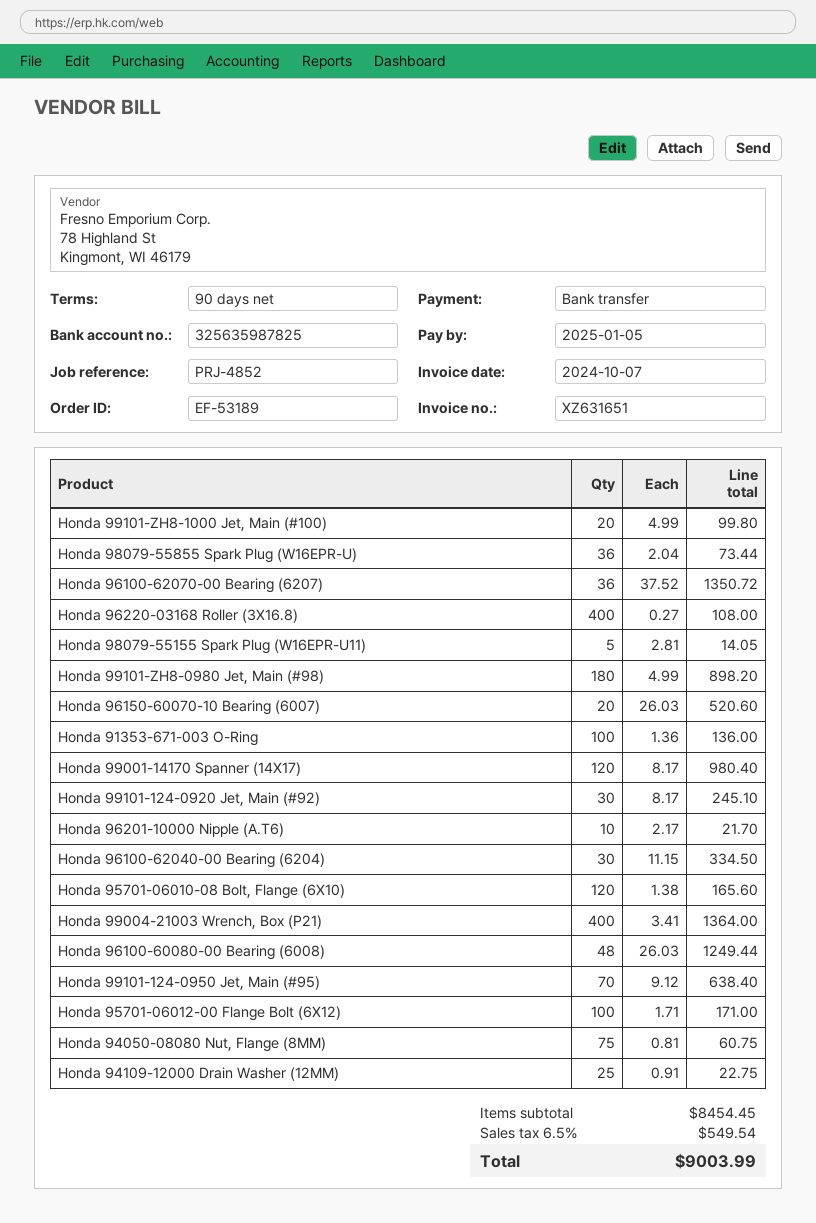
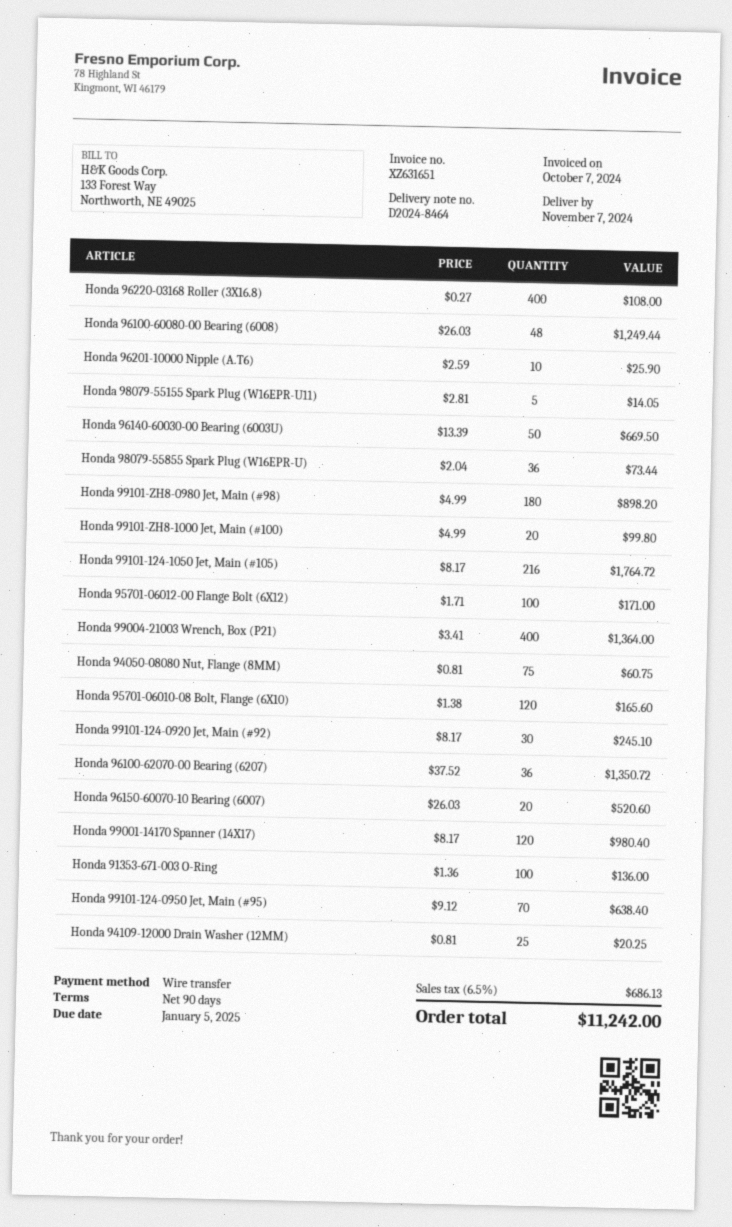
Honda 96201-10000 Nipple (A.T6): 10 x 2.17 = 21.70 -> 10 x 2.59 = 25.90
Honda 96100-62040-00 Bearing (6204): 30 x 11.15 = 334.50 -> none
Honda 94109-12000 Drain Washer (12MM): 25 x 0.91 = 22.75 -> 25 x 0.81 = 20.25
Honda 96140-60030-00 Bearing (6003U): none -> 50 x 13.39 = 669.50
Honda 99101-124-1050 Jet, Main (#105): none -> 216 x 8.17 = 1764.72
tax: 6.5% = 549.54 -> 6.5% = 686.13
total: 9003.99 -> 11242.00

